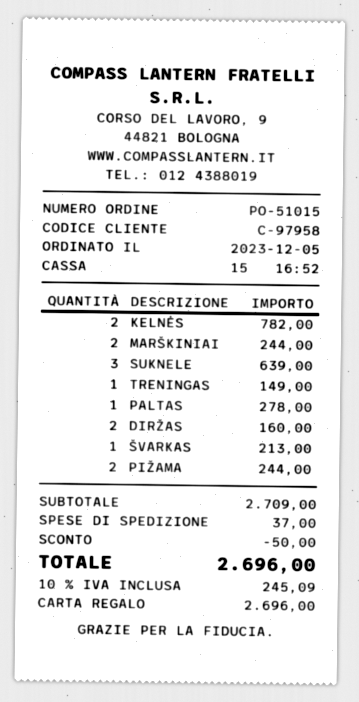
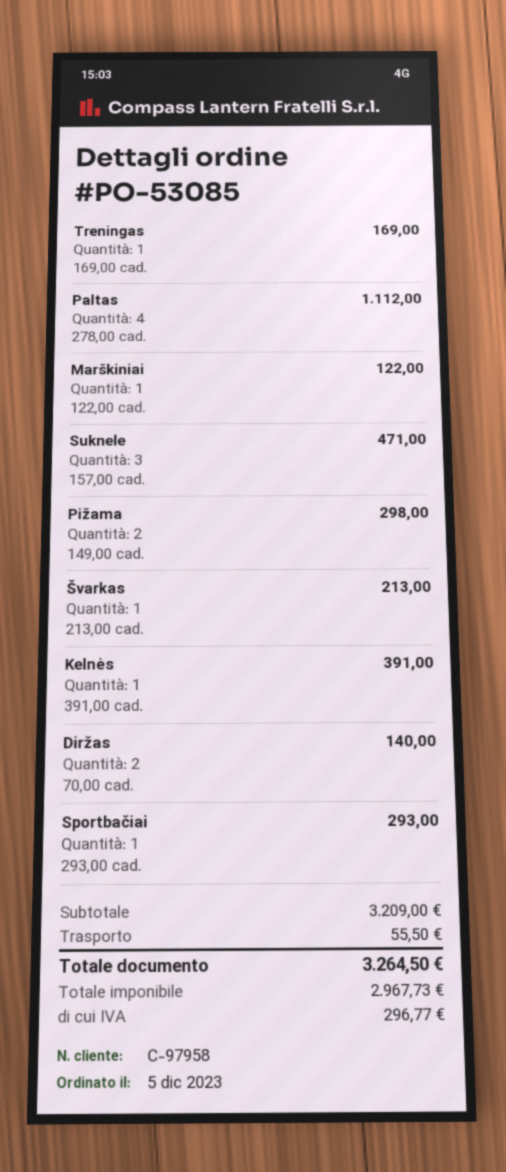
order number: PO-51015 -> PO-53085
KELNĖS: 2 for 782.00 -> 1 for 391.00
MARŠKINIAI: 2 for 244.00 -> 1 for 122.00
SUKNELE: 3 for 639.00 -> 3 for 471.00
TRENINGAS: 1 for 149.00 -> 1 for 169.00
PALTAS: 1 for 278.00 -> 4 for 1112.00
DIRŽAS: 2 for 160.00 -> 2 for 140.00
PIŽAMA: 2 for 244.00 -> 2 for 298.00
Sportbačiai: none -> 1 for 293.00
subtotal: 2709.00 -> 3209.00
discount: 50.00 -> none
shipping: 37.00 -> 55.50
tax: 245.09 -> 296.77
total: 2696.00 -> 3264.50

